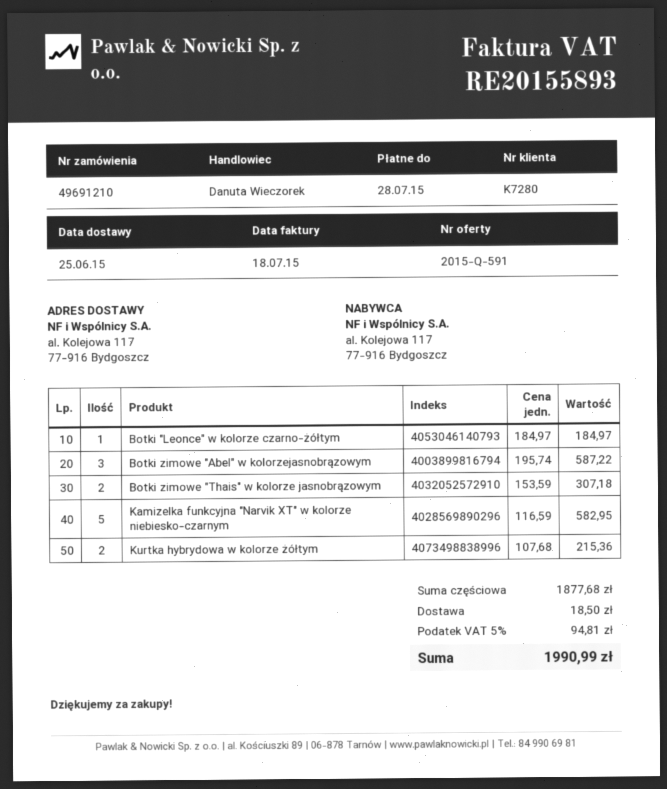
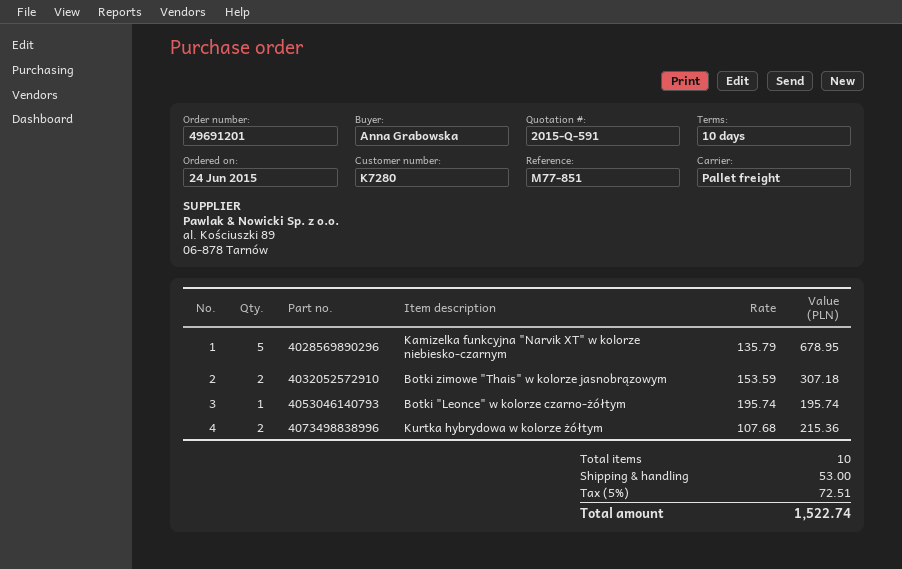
order number: 49691210 -> 49691201
Botki "Leonce" w kolorze czarno-żółtym: 1 x 184.97 = 184.97 -> 1 x 195.74 = 195.74
Botki zimowe "Abel" w kolorzejasnobrązowym: 3 x 195.74 = 587.22 -> none
Kamizelka funkcyjna "Narvik XT" w kolorze niebiesko-czarnym: 5 x 116.59 = 582.95 -> 5 x 135.79 = 678.95
shipping: 18.50 -> 53.00
tax: 5% = 94.81 -> 5% = 72.51
total: 1990.99 -> 1522.74

